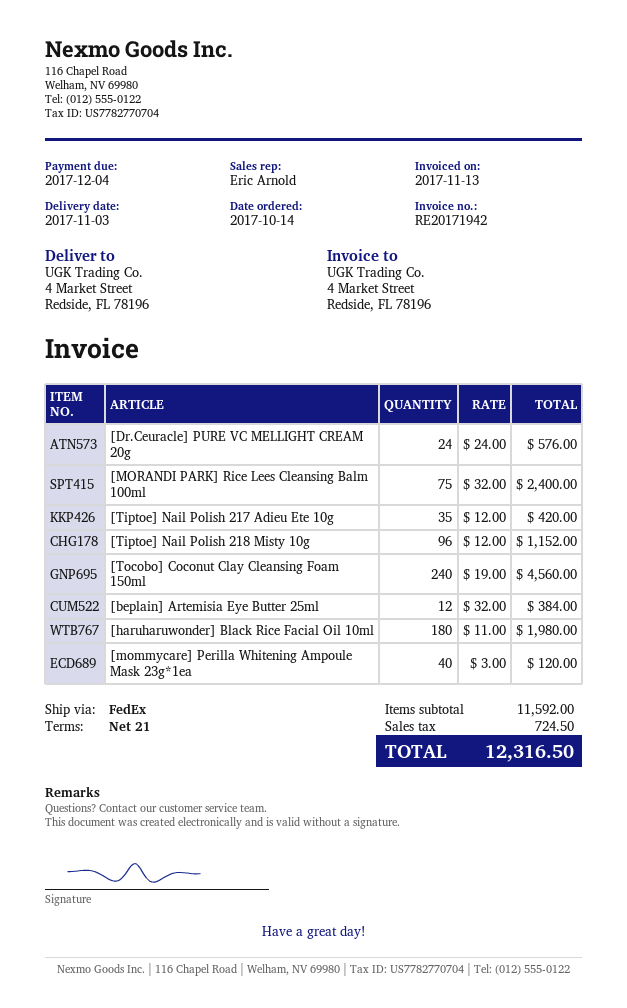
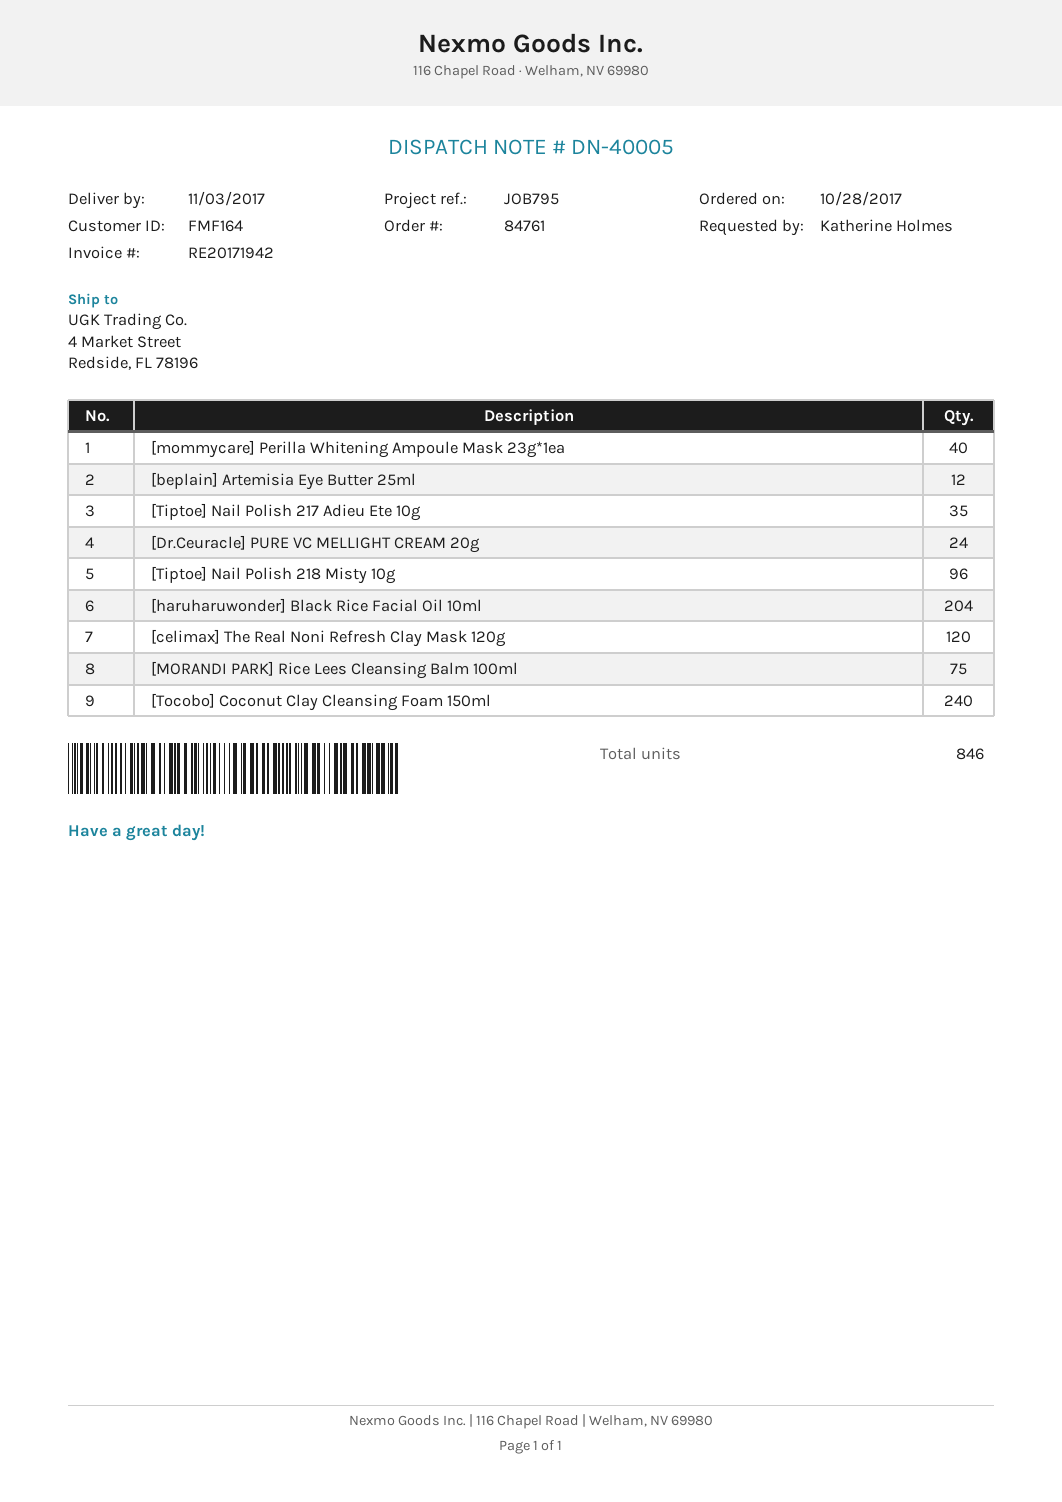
order date: 2017-10-14 -> 2017-10-28
[haruharuwonder] Black Rice Facial Oil 10ml: 180 -> 204
[celimax] The Real Noni Refresh Clay Mask 120g: none -> 120

